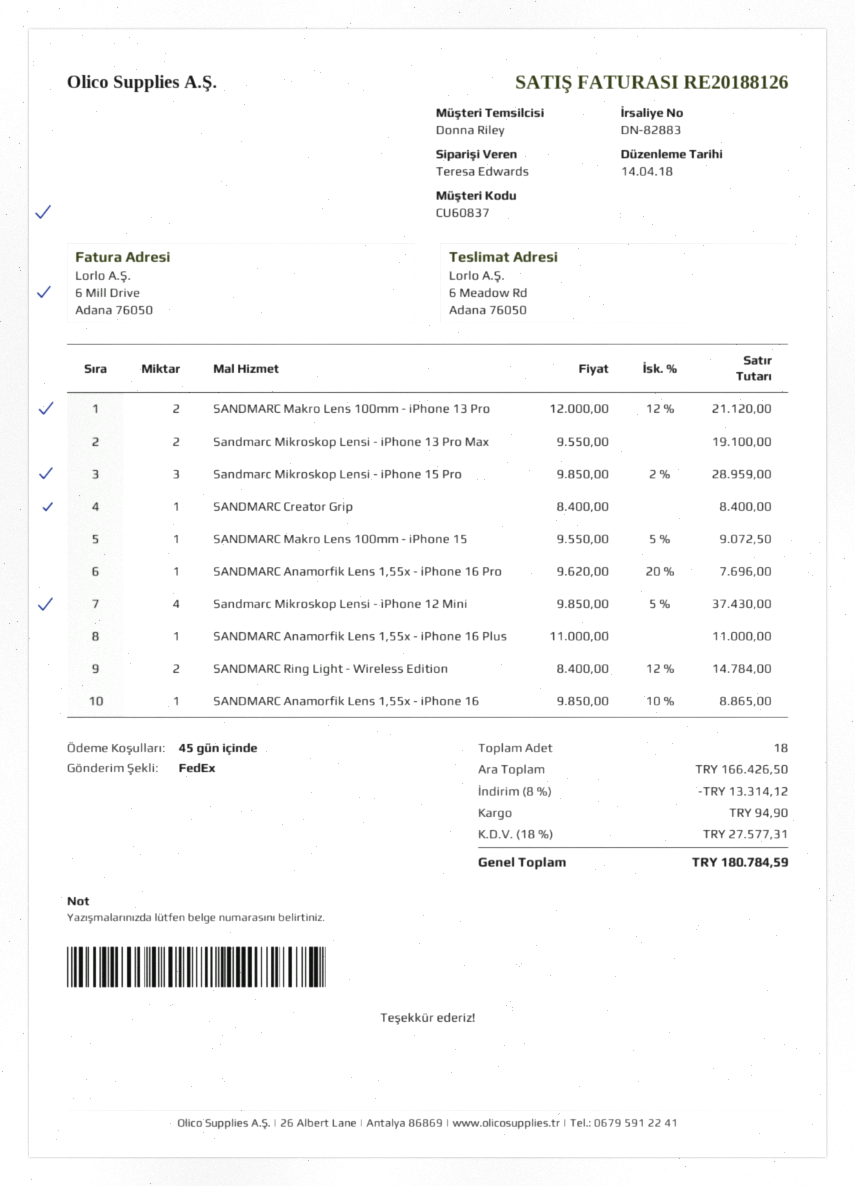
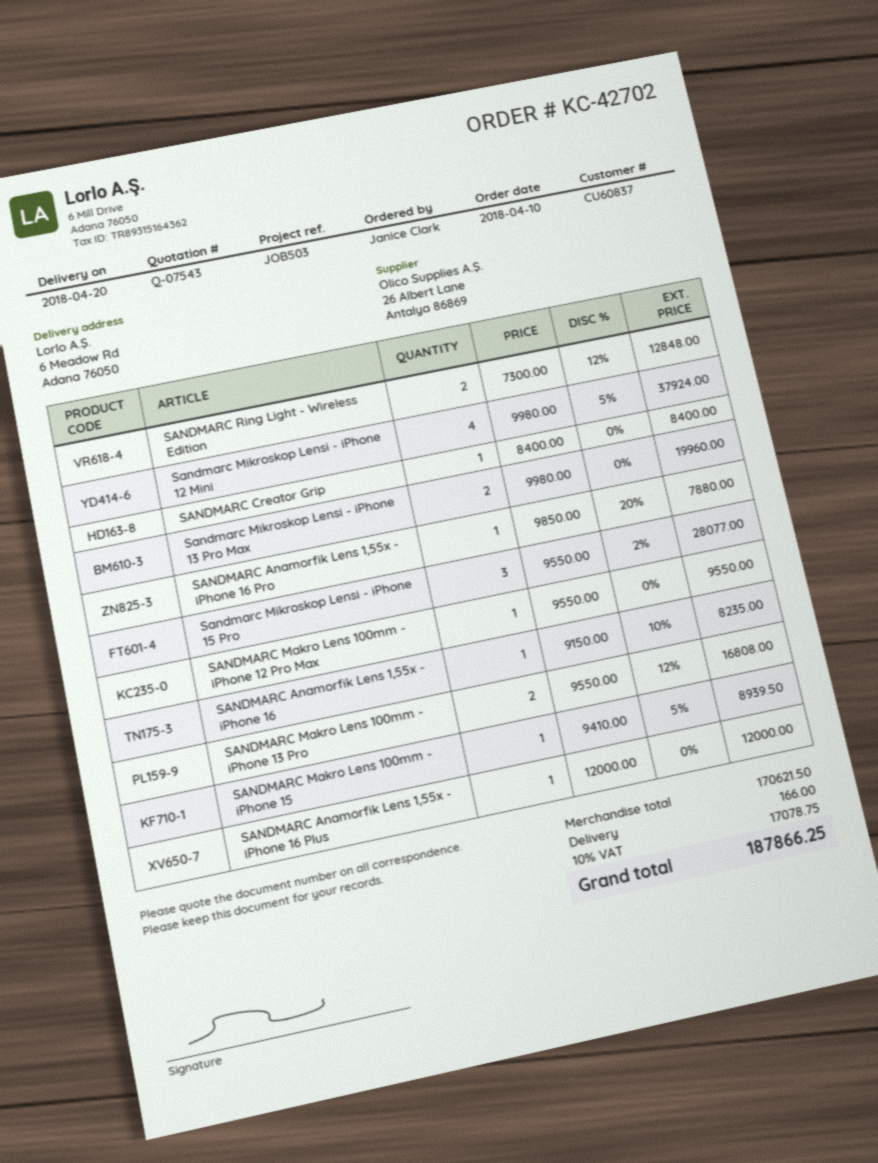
ordered by: Teresa Edwards -> Janice Clark
SANDMARC Makro Lens 100mm - iPhone 13 Pro: 2 x 12000.00 - 12% = 21120.00 -> 2 x 9550.00 - 12% = 16808.00
Sandmarc Mikroskop Lensi - iPhone 13 Pro Max: 2 x 9550.00 = 19100.00 -> 2 x 9980.00 = 19960.00
Sandmarc Mikroskop Lensi - iPhone 15 Pro: 3 x 9850.00 - 2% = 28959.00 -> 3 x 9550.00 - 2% = 28077.00
SANDMARC Makro Lens 100mm - iPhone 15: 1 x 9550.00 - 5% = 9072.50 -> 1 x 9410.00 - 5% = 8939.50
SANDMARC Anamorfik Lens 1,55x - iPhone 16 Pro: 1 x 9620.00 - 20% = 7696.00 -> 1 x 9850.00 - 20% = 7880.00
Sandmarc Mikroskop Lensi - iPhone 12 Mini: 4 x 9850.00 - 5% = 37430.00 -> 4 x 9980.00 - 5% = 37924.00
SANDMARC Anamorfik Lens 1,55x - iPhone 16 Plus: 1 x 11000.00 = 11000.00 -> 1 x 12000.00 = 12000.00
SANDMARC Ring Light - Wireless Edition: 2 x 8400.00 - 12% = 14784.00 -> 2 x 7300.00 - 12% = 12848.00
SANDMARC Anamorfik Lens 1,55x - iPhone 16: 1 x 9850.00 - 10% = 8865.00 -> 1 x 9150.00 - 10% = 8235.00
SANDMARC Makro Lens 100mm - iPhone 12 Pro Max: none -> 1 x 9550.00 = 9550.00
subtotal: 166426.50 -> 170621.50
discount: 8% = 13314.12 -> none
shipping: 94.90 -> 166.00
tax: 18% = 27577.31 -> 10% = 17078.75
total: 180784.59 -> 187866.25

